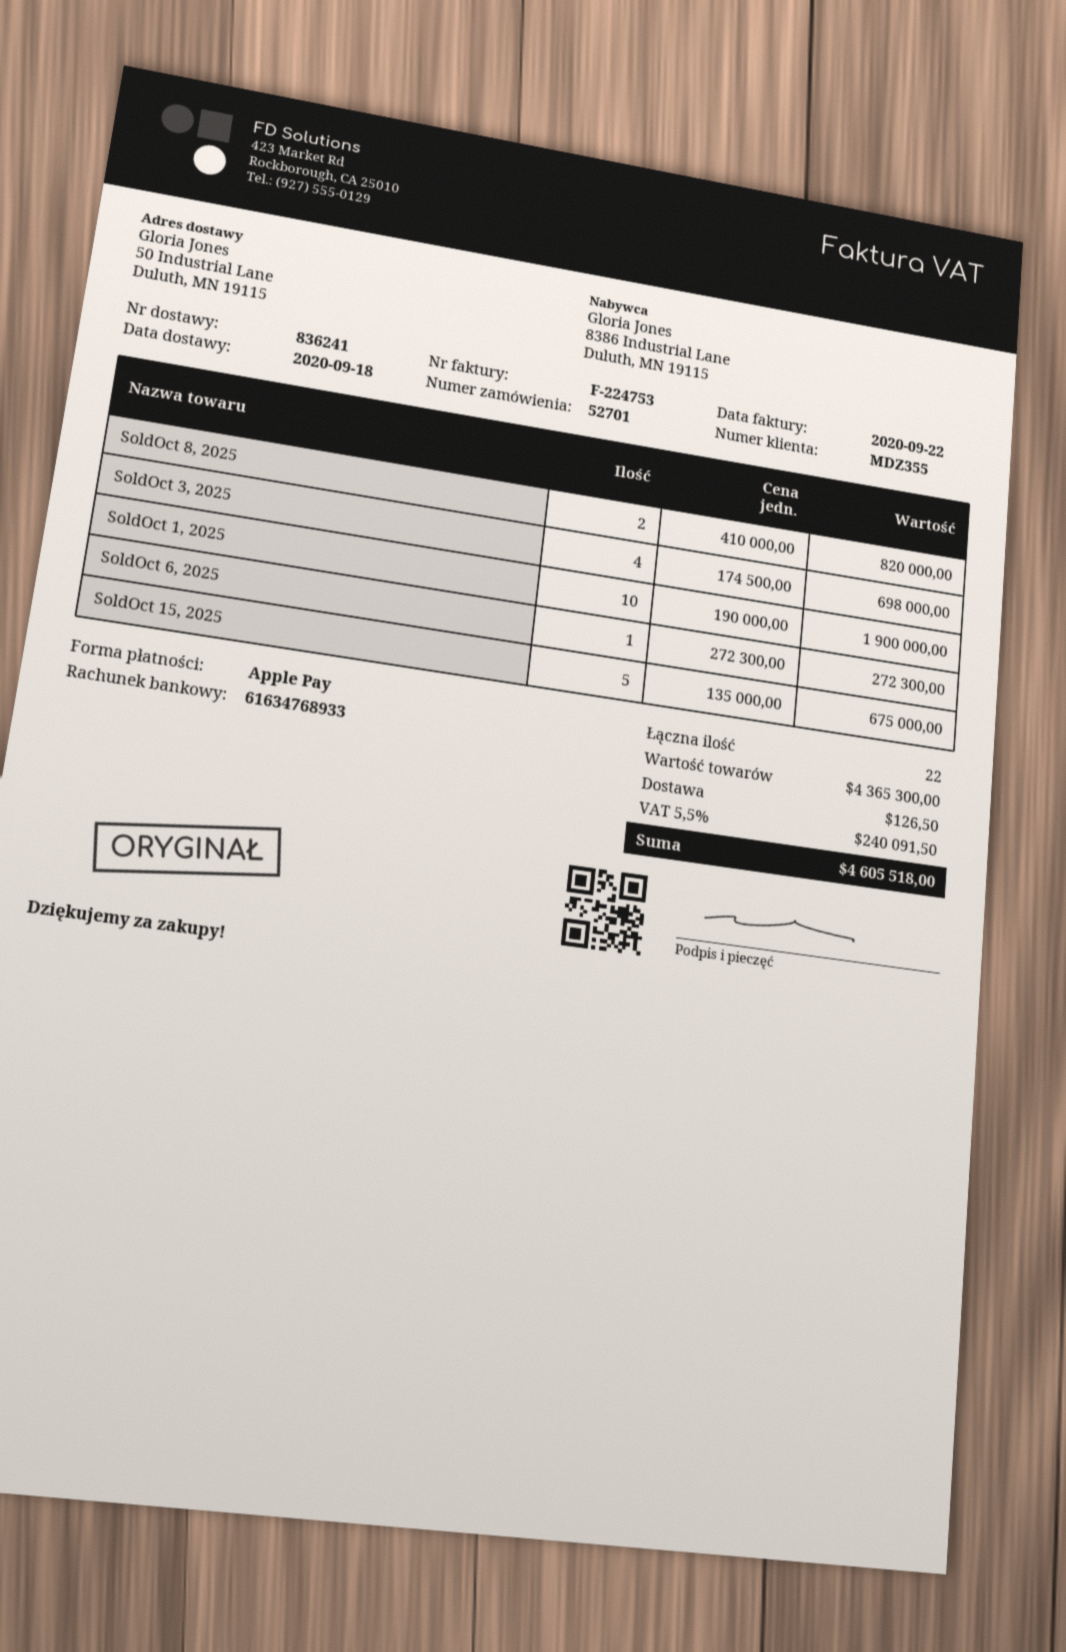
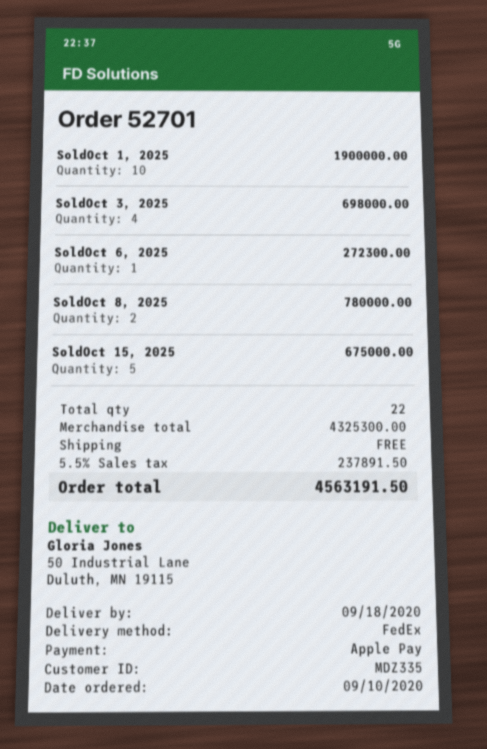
customer number: MDZ355 -> MDZ335
SoldOct 8, 2025: 2 for 820000.00 -> 2 for 780000.00
subtotal: 4365300.00 -> 4325300.00
shipping: 126.50 -> 0.00
tax: 5.5% = 240091.50 -> 5.5% = 237891.50
total: 4605518.00 -> 4563191.50

